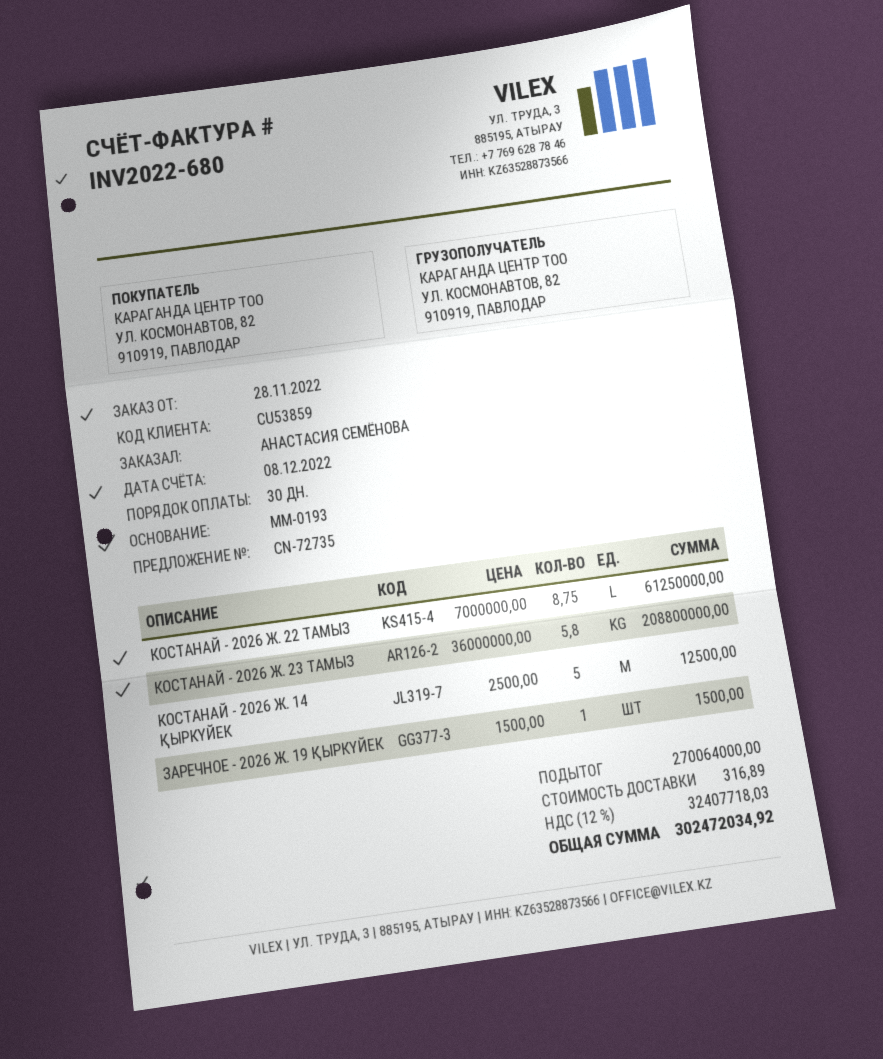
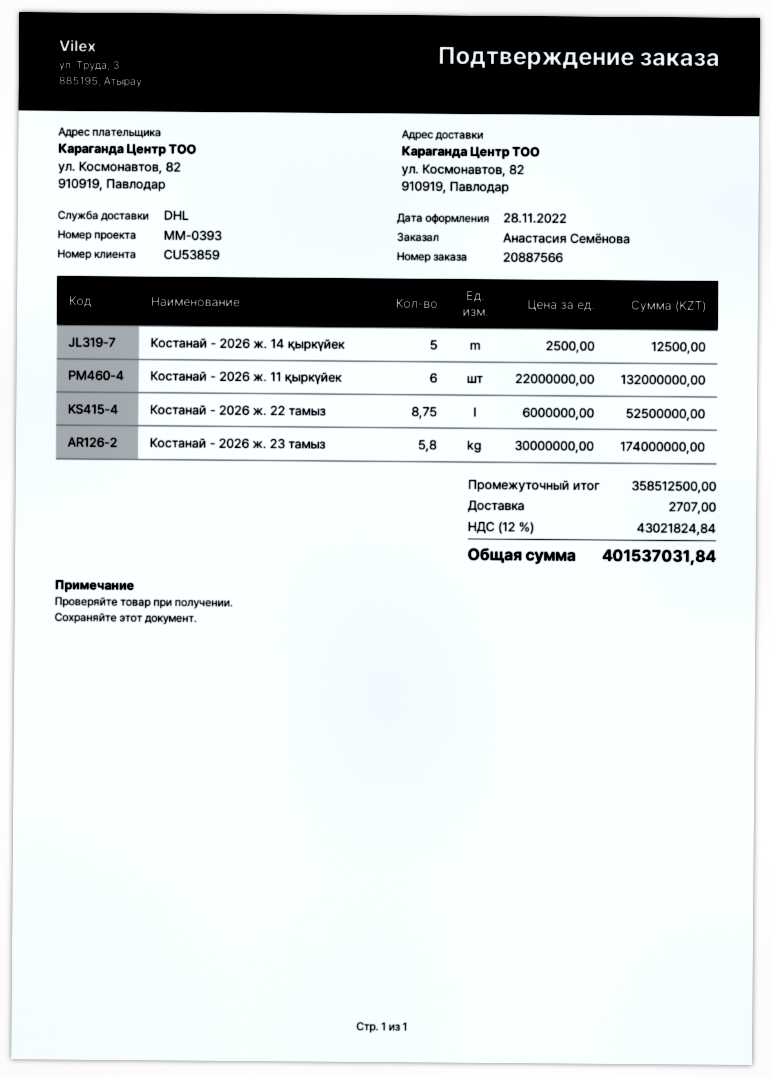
reference: MM-0193 -> MM-0393
КОСТАНАЙ - 2026 Ж. 22 ТАМЫЗ: 8.75 x 7000000.00 = 61250000.00 -> 8.75 x 6000000.00 = 52500000.00
КОСТАНАЙ - 2026 Ж. 23 ТАМЫЗ: 5.8 x 36000000.00 = 208800000.00 -> 5.8 x 30000000.00 = 174000000.00
ЗАРЕЧНОЕ - 2026 Ж. 19 ҚЫРКҮЙЕК: 1 x 1500.00 = 1500.00 -> none
Костанай - 2026 ж. 11 қыркүйек: none -> 6 x 22000000.00 = 132000000.00
subtotal: 270064000.00 -> 358512500.00
shipping: 316.89 -> 2707.00
tax: 12% = 32407718.03 -> 12% = 43021824.84
total: 302472034.92 -> 401537031.84

